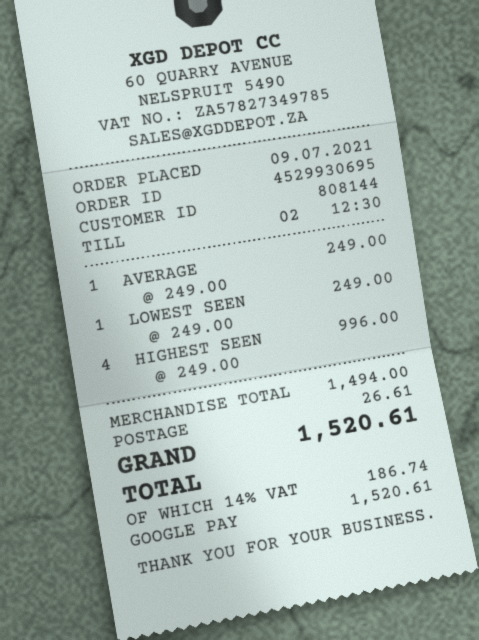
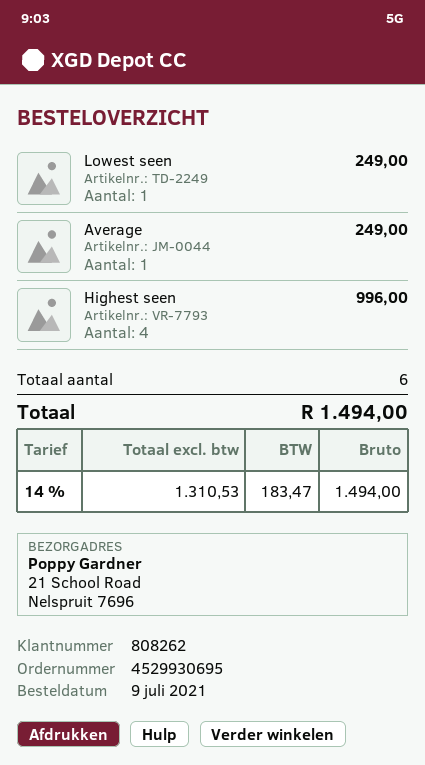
customer number: 808144 -> 808262
shipping: 26.61 -> none
tax: 14% = 186.74 -> 14% = 183.47
total: 1520.61 -> 1494.00

